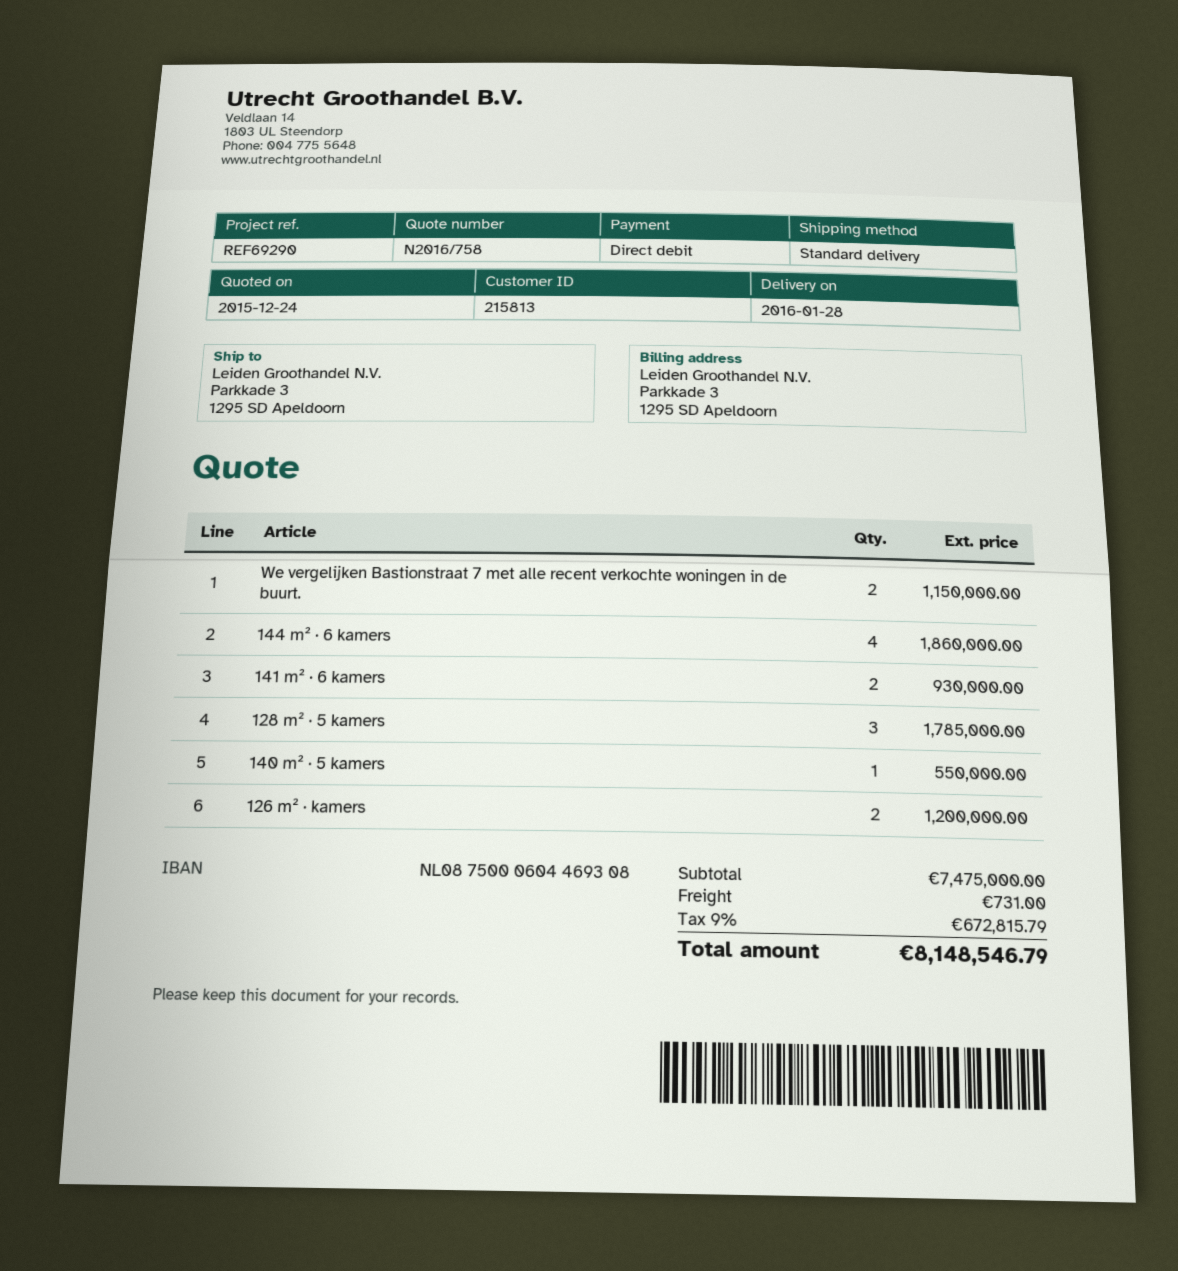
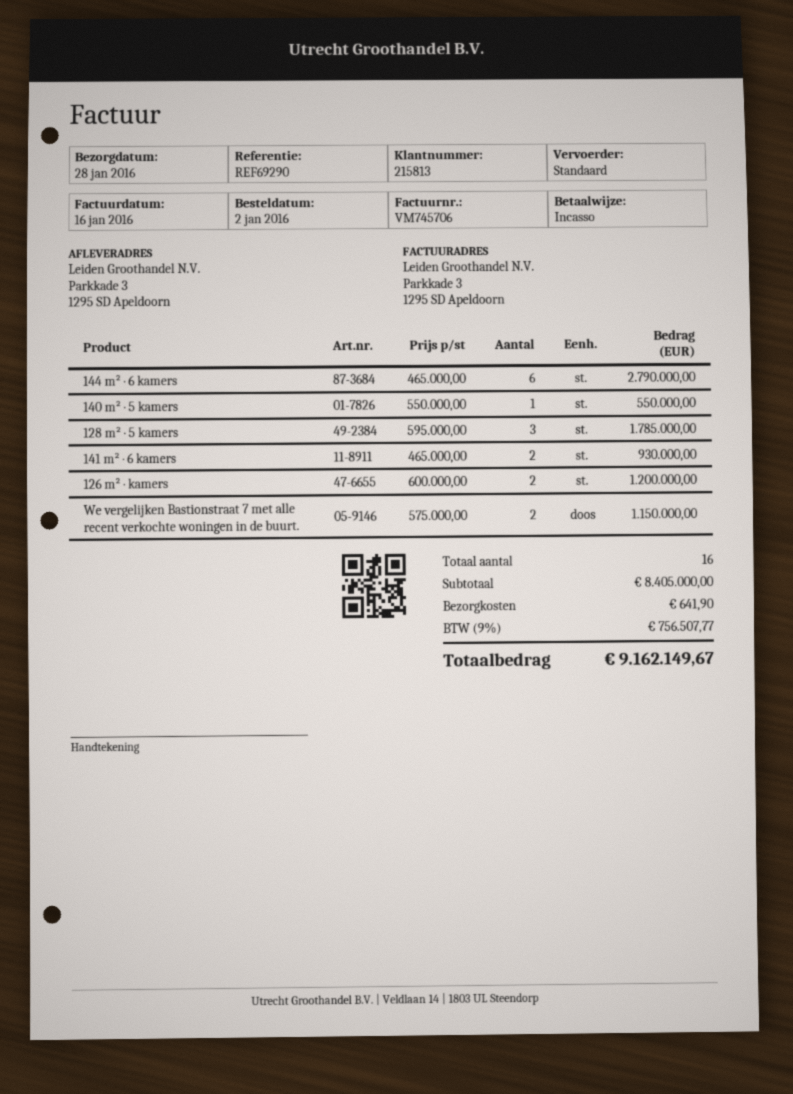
144 m² · 6 kamers: 4 for 1860000.00 -> 6 for 2790000.00
subtotal: 7475000.00 -> 8405000.00
shipping: 731.00 -> 641.90
tax: 9% = 672815.79 -> 9% = 756507.77
total: 8148546.79 -> 9162149.67

